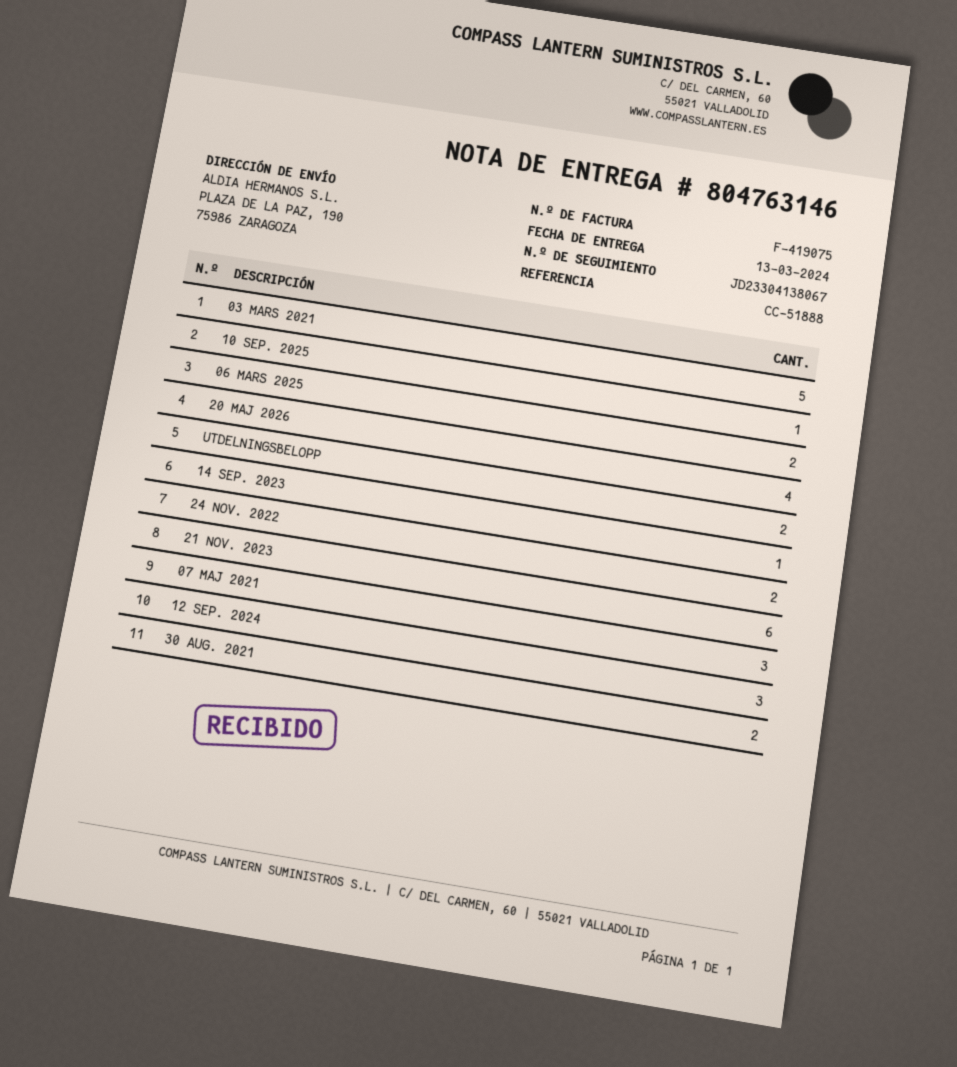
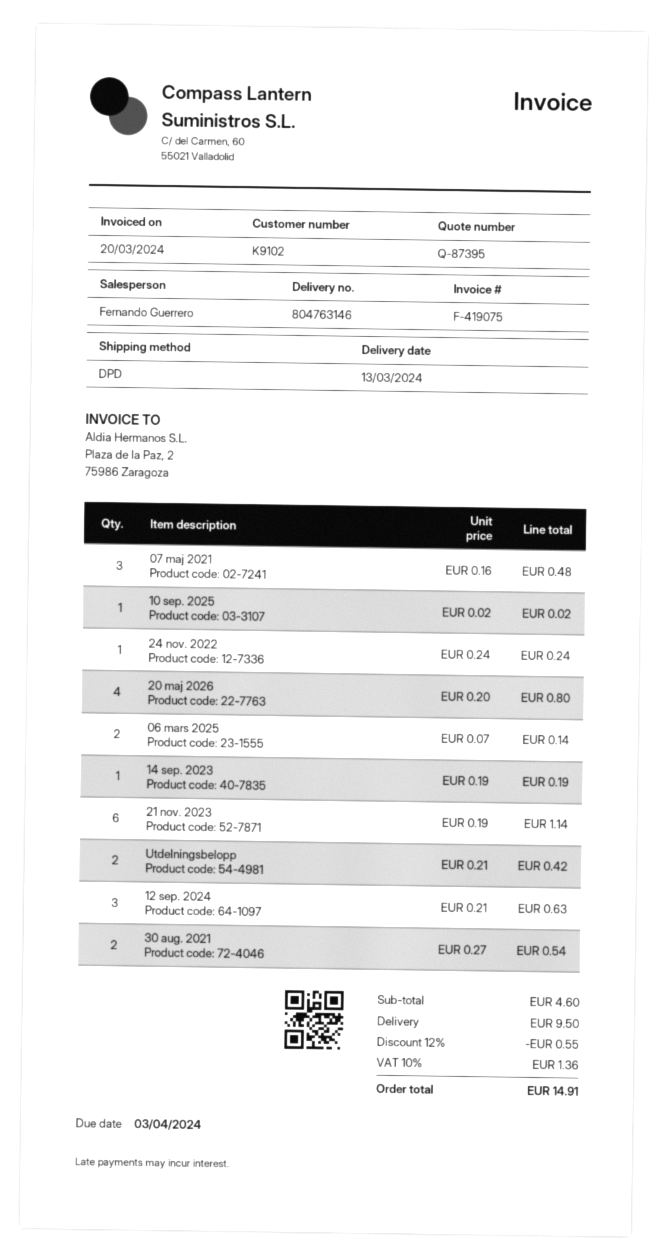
03 MARS 2021: 5 -> none
24 NOV. 2022: 2 -> 1

